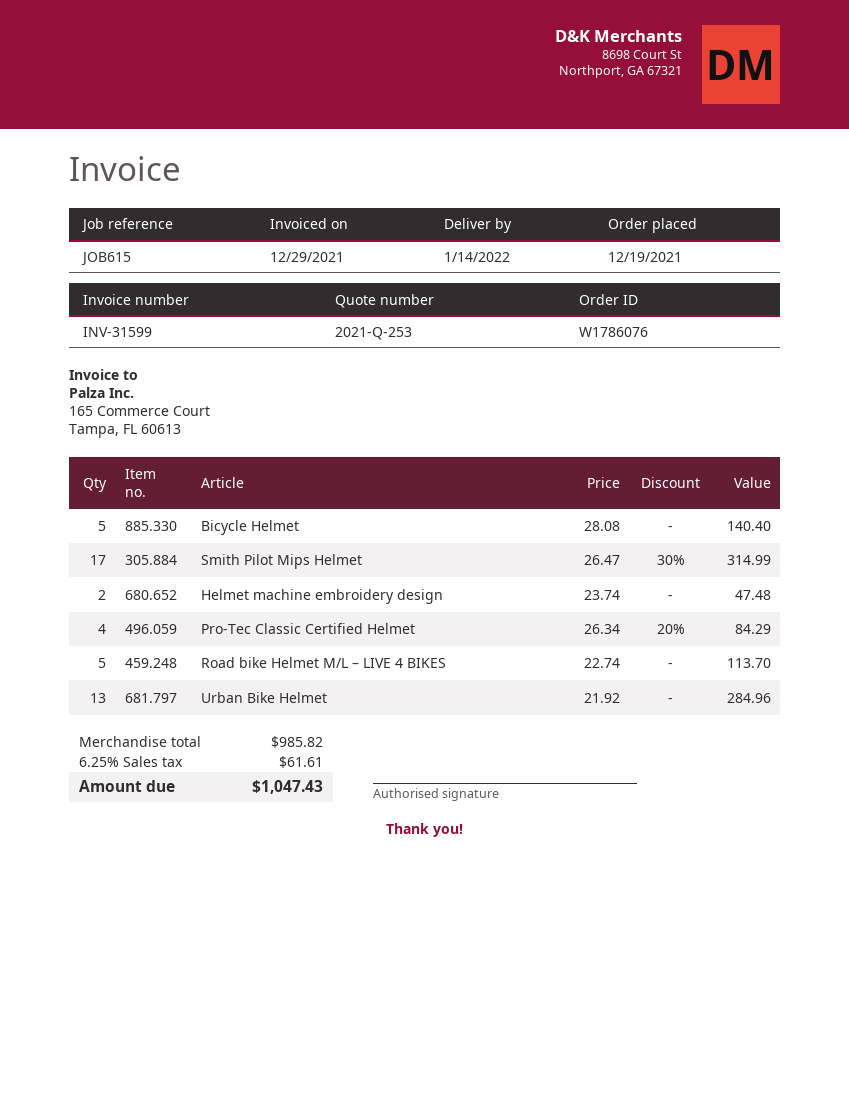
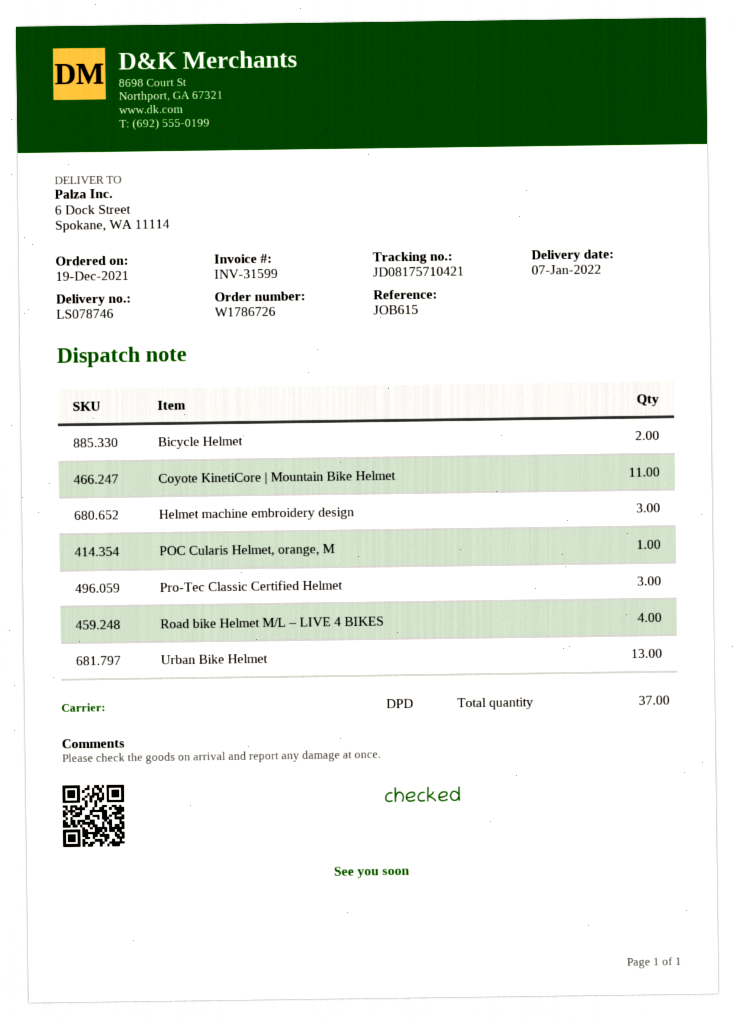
order number: W1786076 -> W1786726
delivery date: 2022-01-14 -> 2022-01-07
Bicycle Helmet: 5 -> 2
Smith Pilot Mips Helmet: 17 -> none
Helmet machine embroidery design: 2 -> 3
Pro-Tec Classic Certified Helmet: 4 -> 3
Road bike Helmet M/L – LIVE 4 BIKES: 5 -> 4
Coyote KinetiCore | Mountain Bike Helmet: none -> 11
POC Cularis Helmet, orange, M: none -> 1

